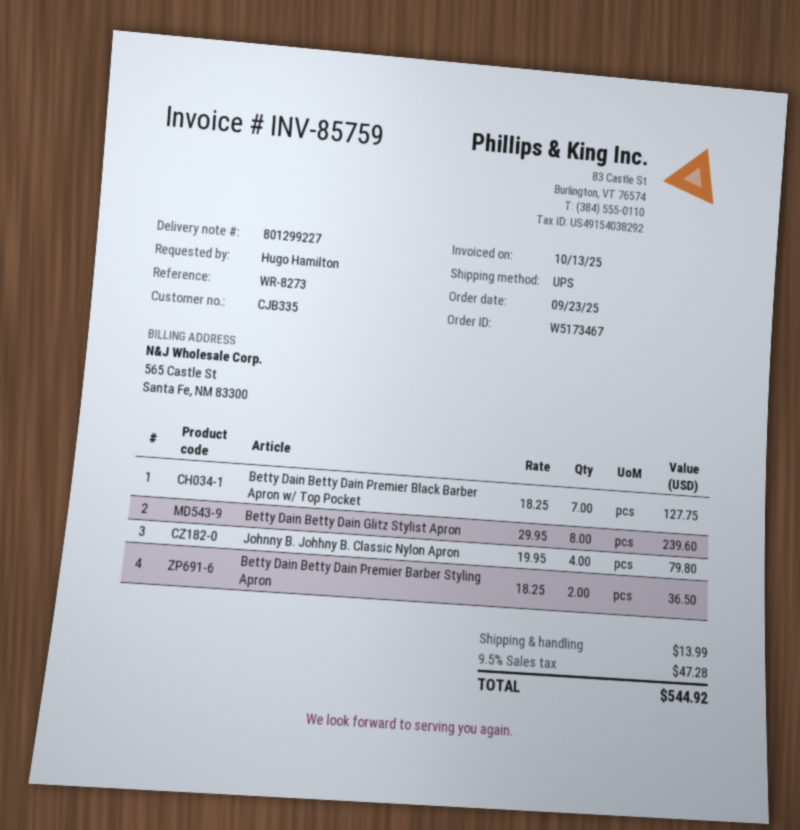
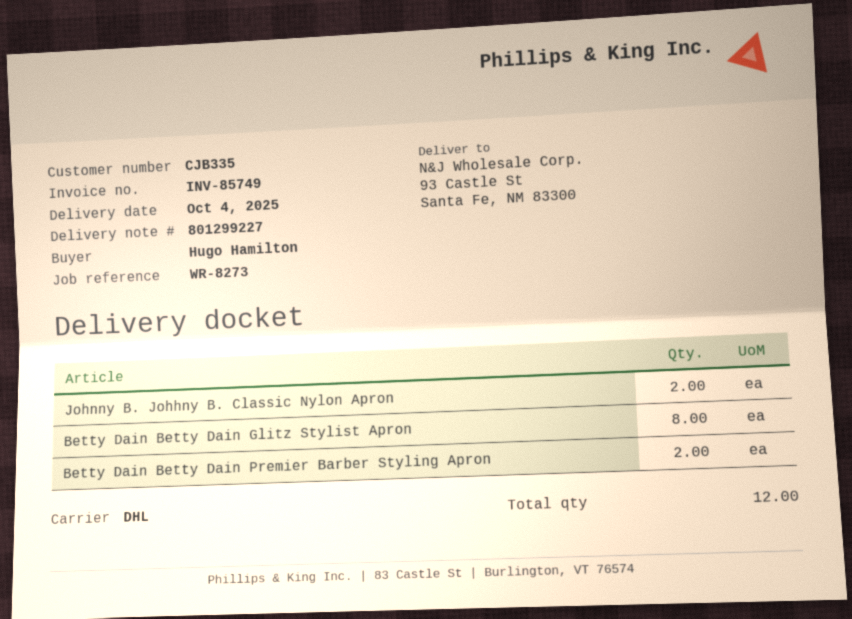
invoice number: INV-85759 -> INV-85749
shipping method: UPS -> DHL
Betty Dain Betty Dain Premier Black Barber Apron w/ Top Pocket: 7 -> none
Johnny B. Johhny B. Classic Nylon Apron: 4 -> 2

